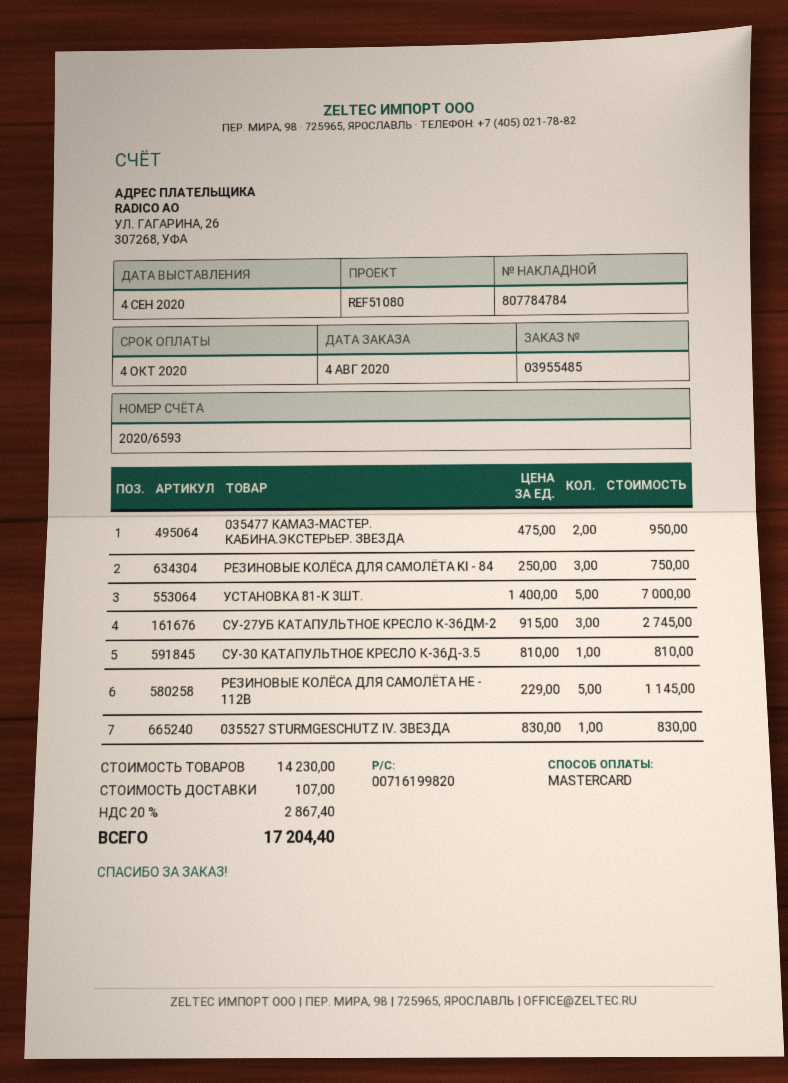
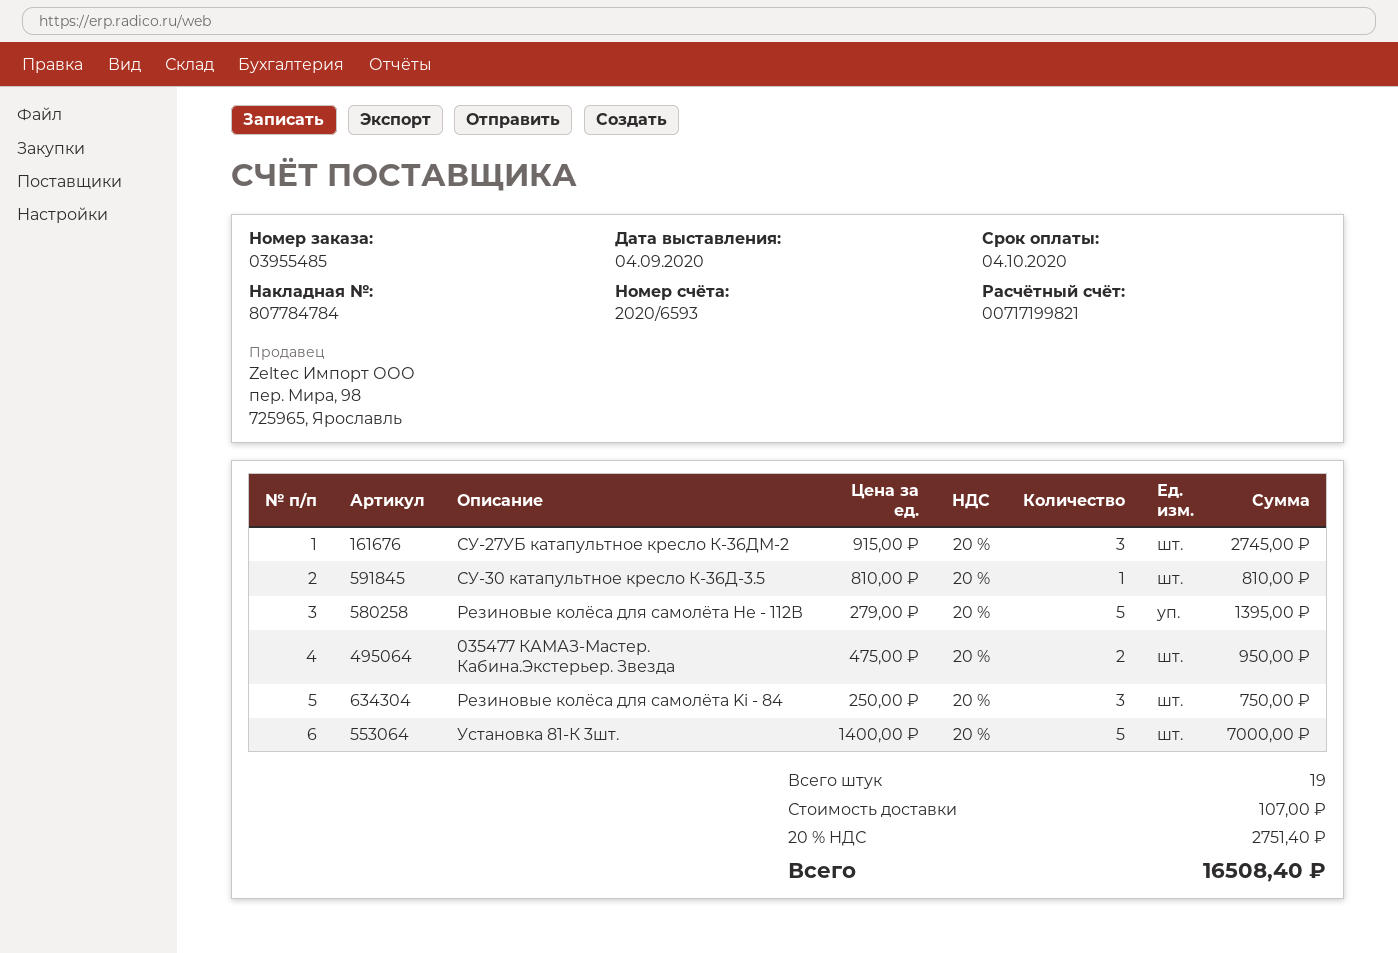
bank account: 00716199820 -> 00717199821
РЕЗИНОВЫЕ КОЛЁСА ДЛЯ САМОЛЁТА НЕ - 112В: 5 x 229.00 = 1145.00 -> 5 x 279.00 = 1395.00
035527 STURMGESCHUTZ IV. ЗВЕЗДА: 1 x 830.00 = 830.00 -> none
tax: 20% = 2867.40 -> 20% = 2751.40
total: 17204.40 -> 16508.40

